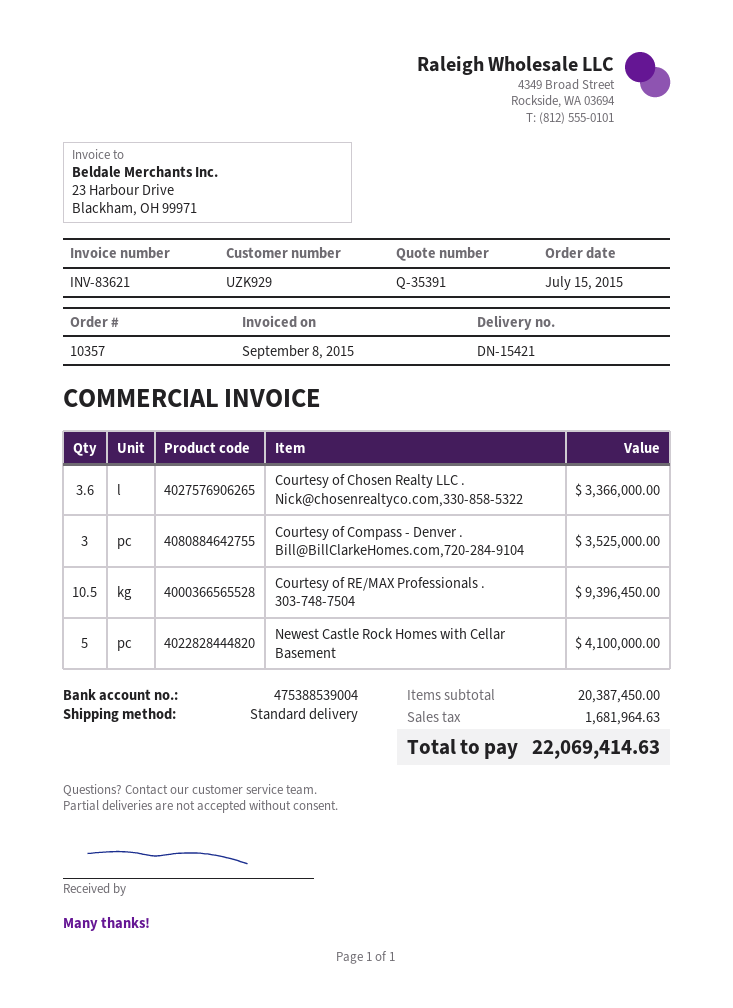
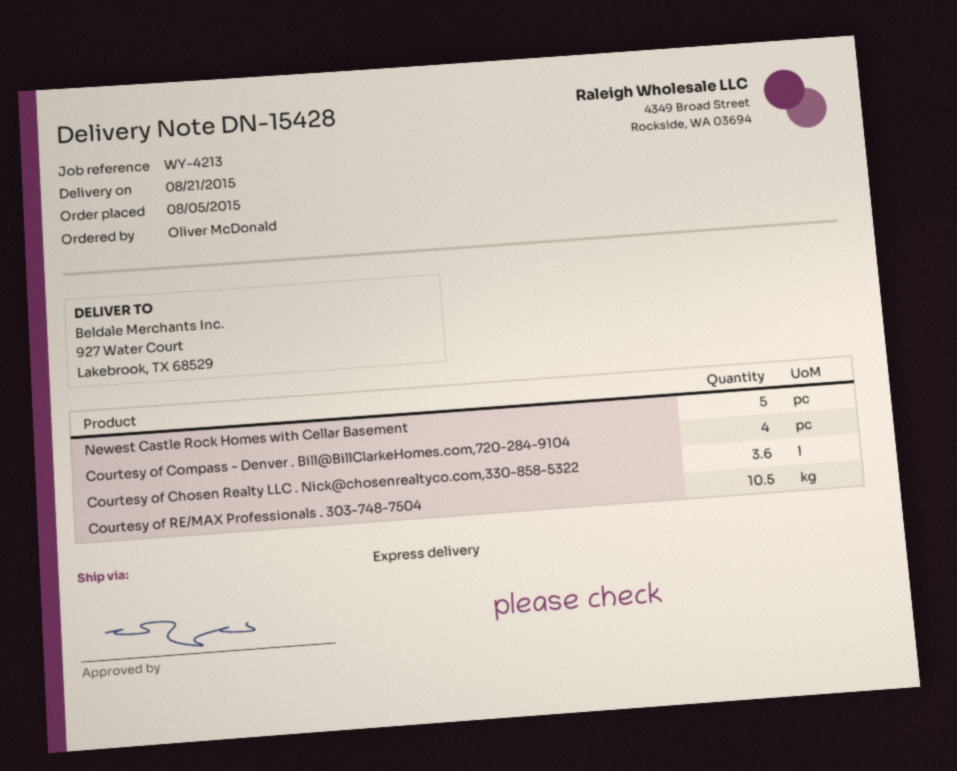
order date: 2015-07-15 -> 2015-08-05
delivery note number: DN-15421 -> DN-15428
shipping method: standard -> express
Courtesy of Compass - Denver . Bill@BillClarkeHomes.com,720-284-9104: 3 -> 4

